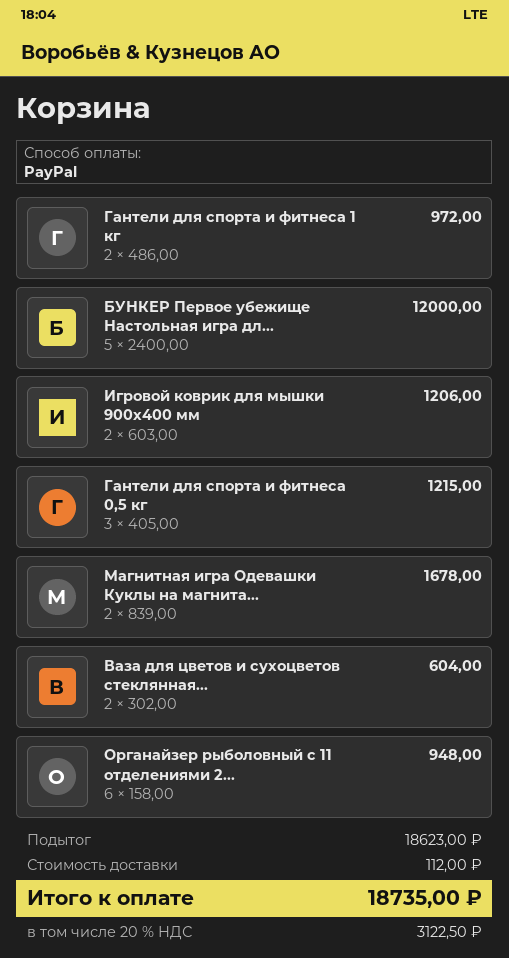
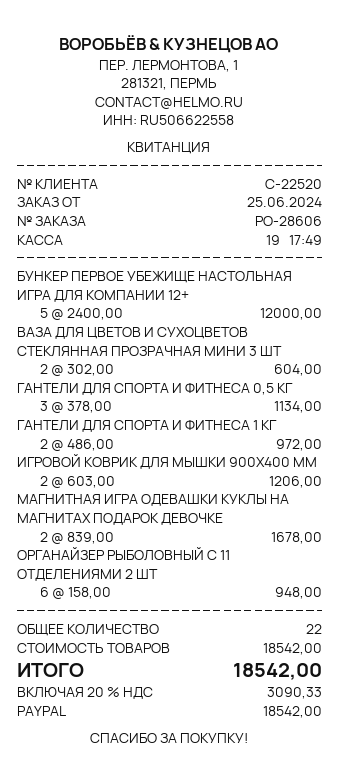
Гантели для спорта и фитнеса 0,5 кг: 3 x 405.00 = 1215.00 -> 3 x 378.00 = 1134.00
subtotal: 18623.00 -> 18542.00
shipping: 112.00 -> none
tax: 20% = 3122.50 -> 20% = 3090.33
total: 18735.00 -> 18542.00

